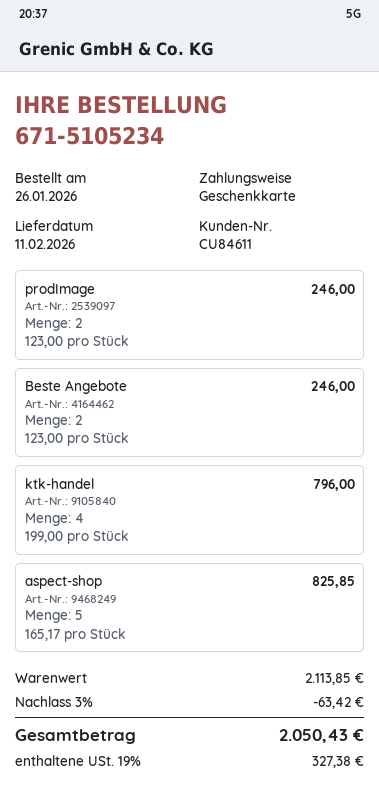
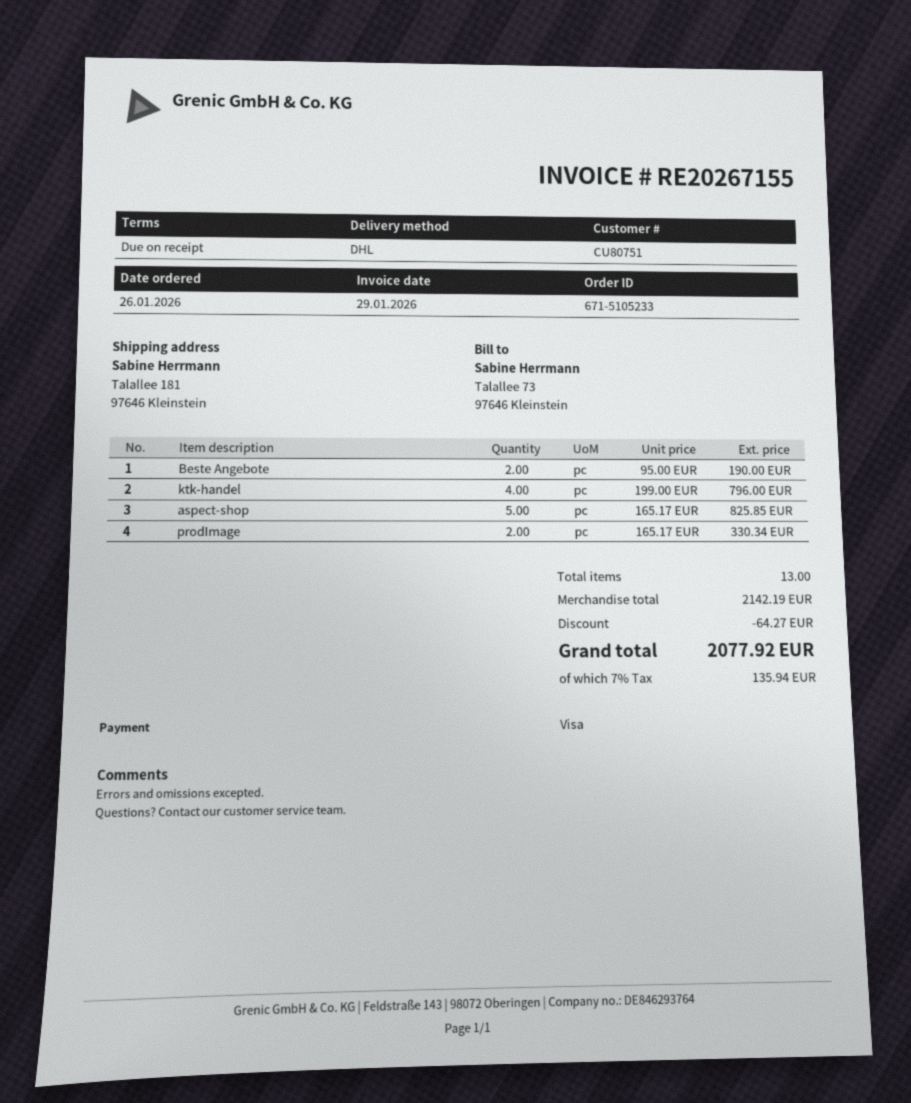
order number: 671-5105234 -> 671-5105233
customer number: CU84611 -> CU80751
payment method: gift card -> Visa
prodImage: 2 x 123.00 = 246.00 -> 2 x 165.17 = 330.34
Beste Angebote: 2 x 123.00 = 246.00 -> 2 x 95.00 = 190.00
subtotal: 2113.85 -> 2142.19
discount: 63.42 -> 64.27
tax: 19% = 327.38 -> 7% = 135.94
total: 2050.43 -> 2077.92

